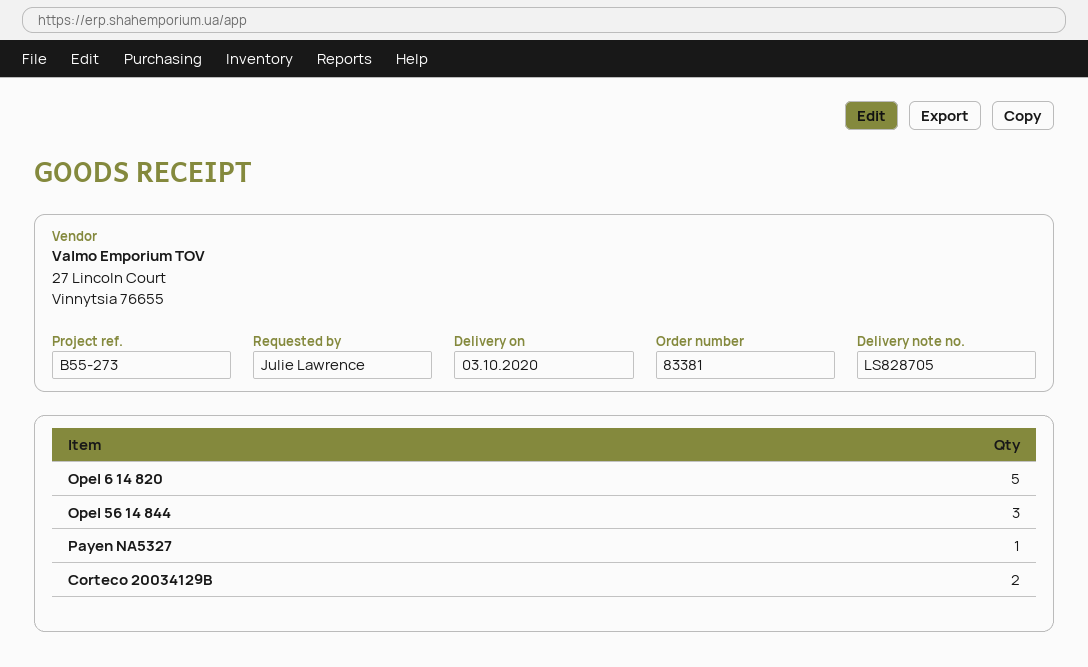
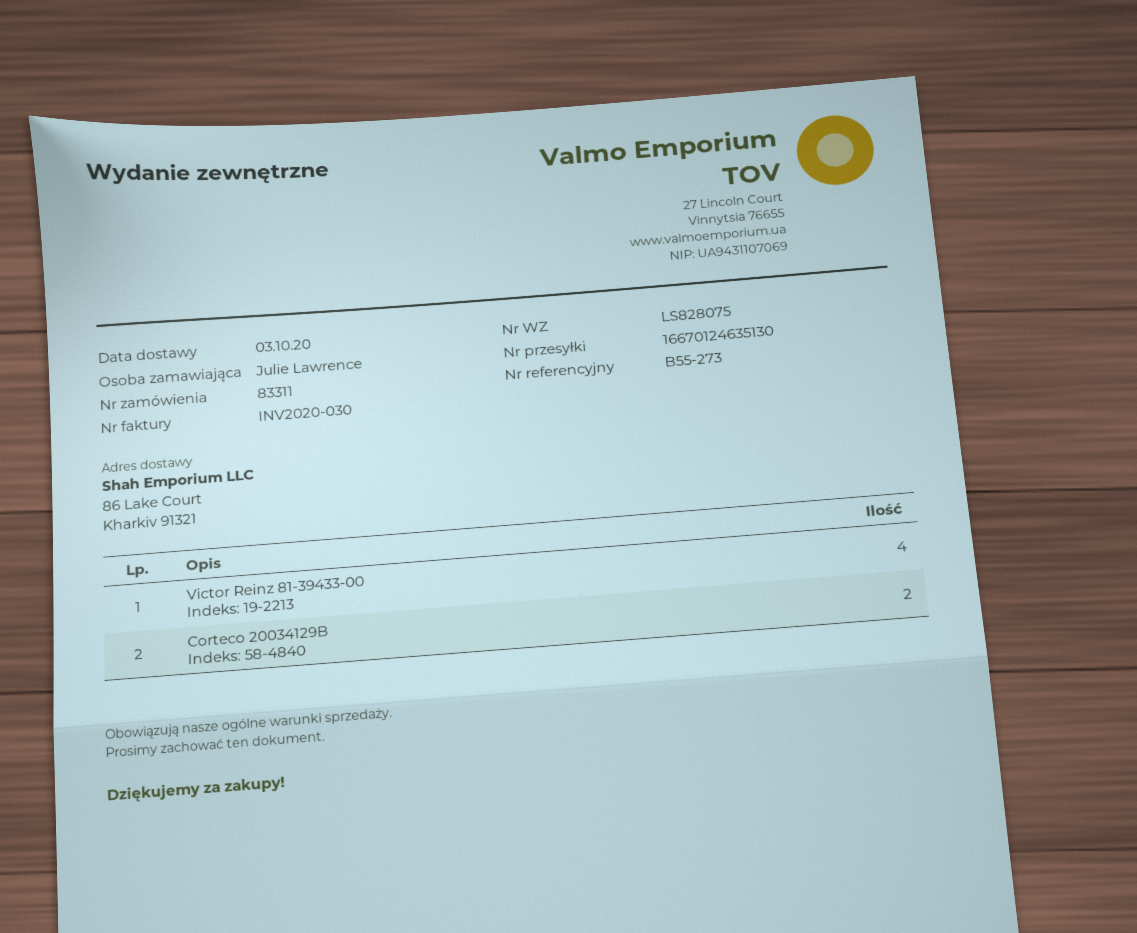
order number: 83381 -> 83311
delivery note number: LS828705 -> LS828075
Opel 6 14 820: 5 -> none
Opel 56 14 844: 3 -> none
Payen NA5327: 1 -> none
Victor Reinz 81-39433-00: none -> 4

